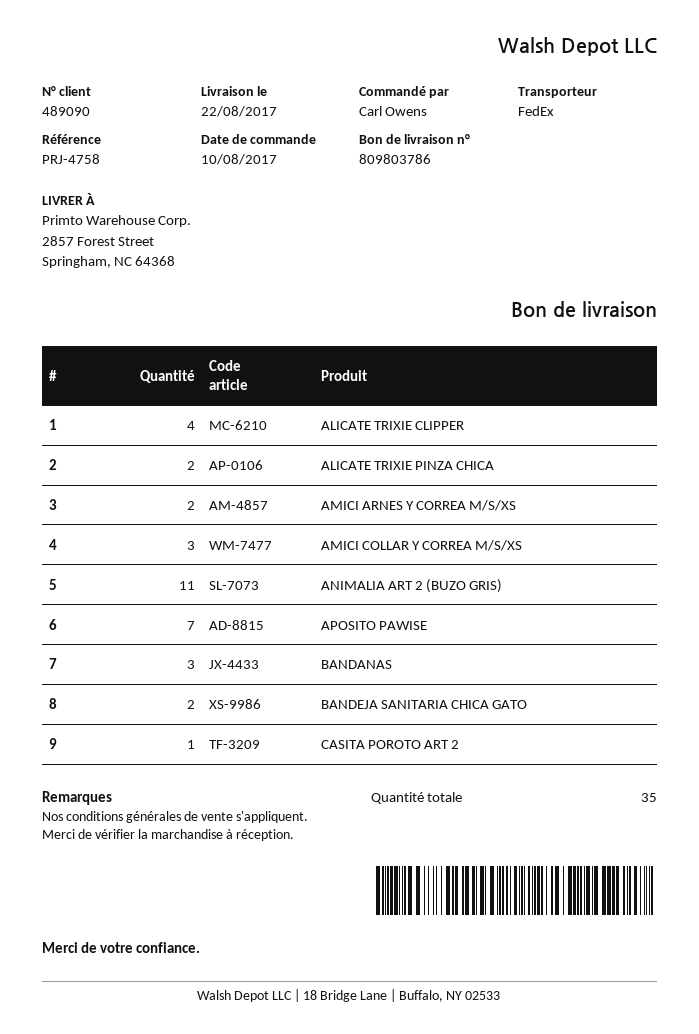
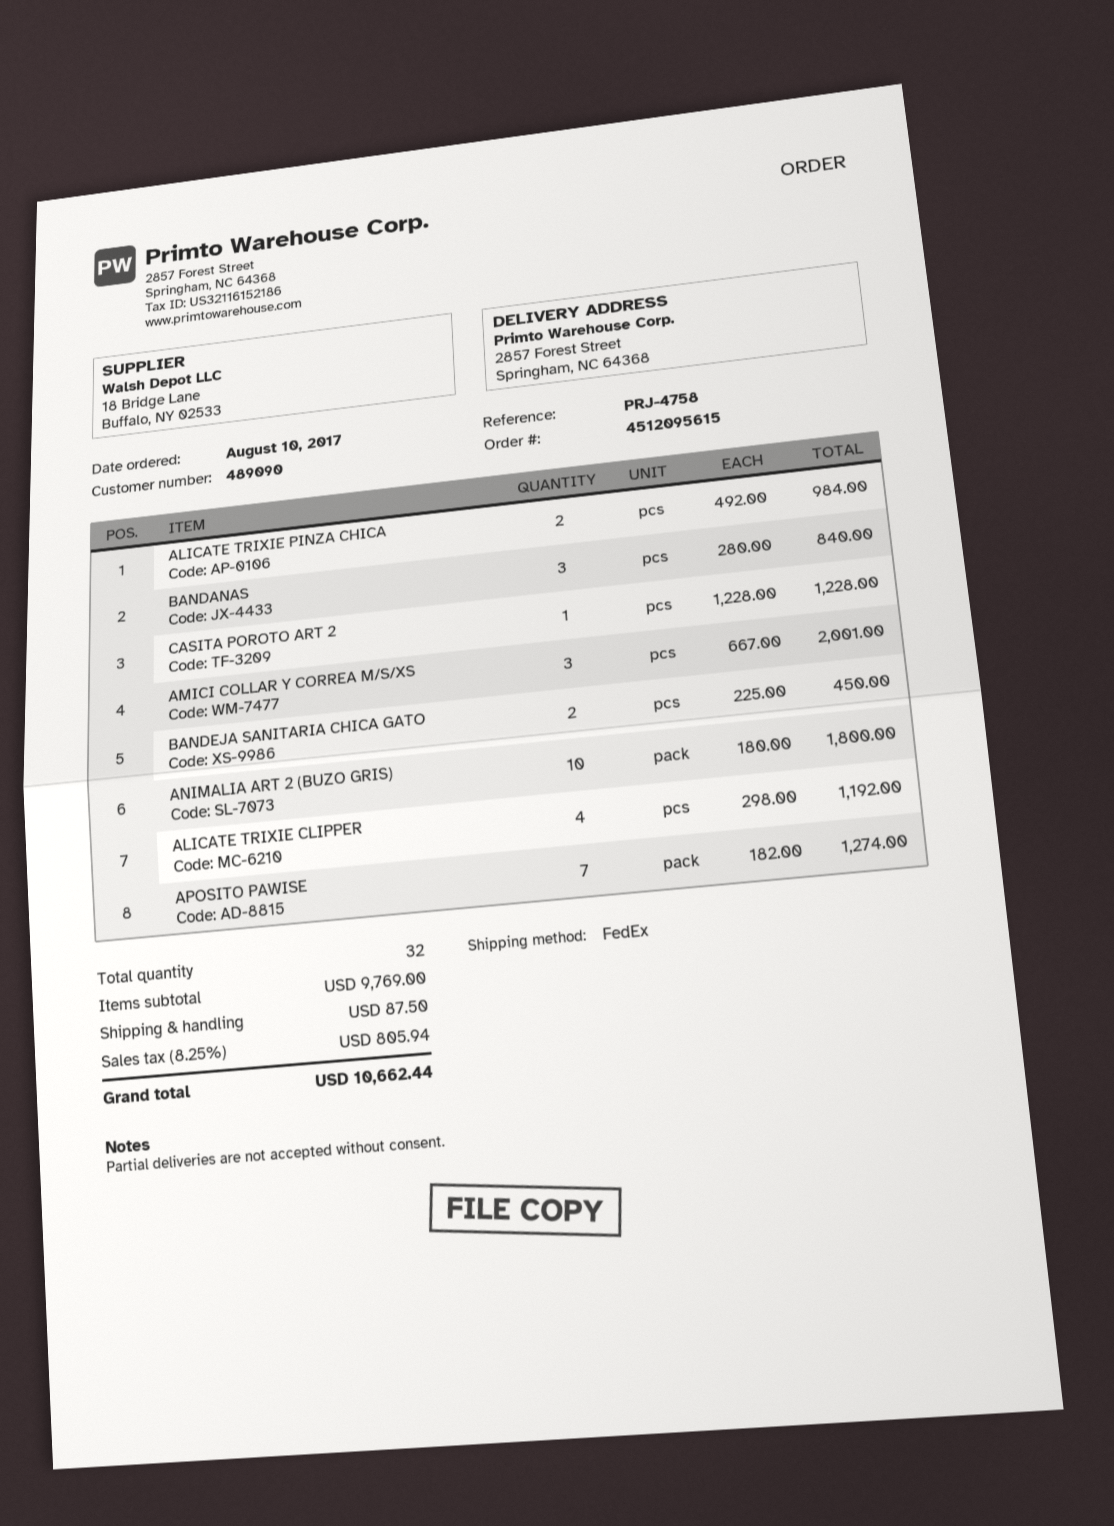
AMICI ARNES Y CORREA M/S/XS: 2 -> none
ANIMALIA ART 2 (BUZO GRIS): 11 -> 10
total quantity: 35 -> 32

